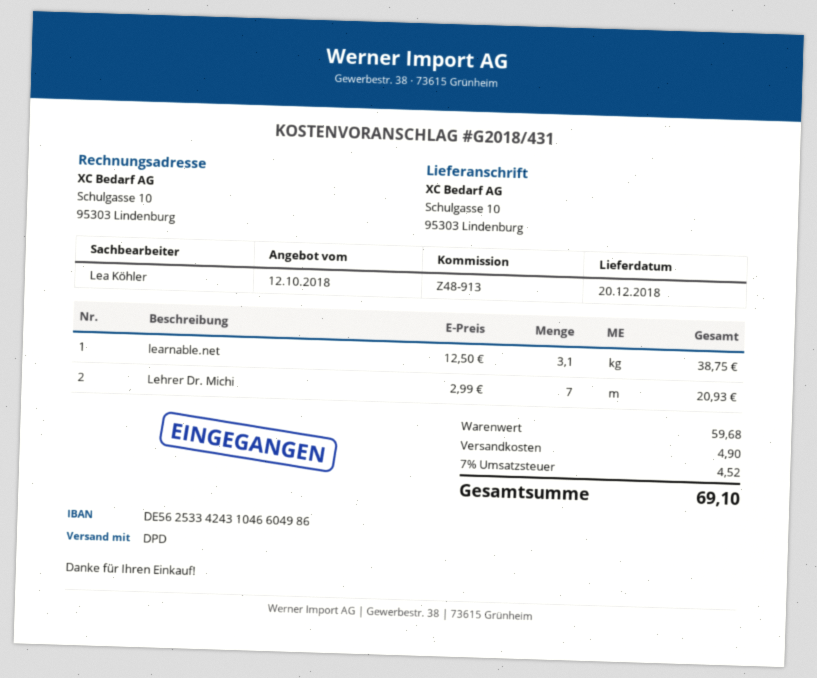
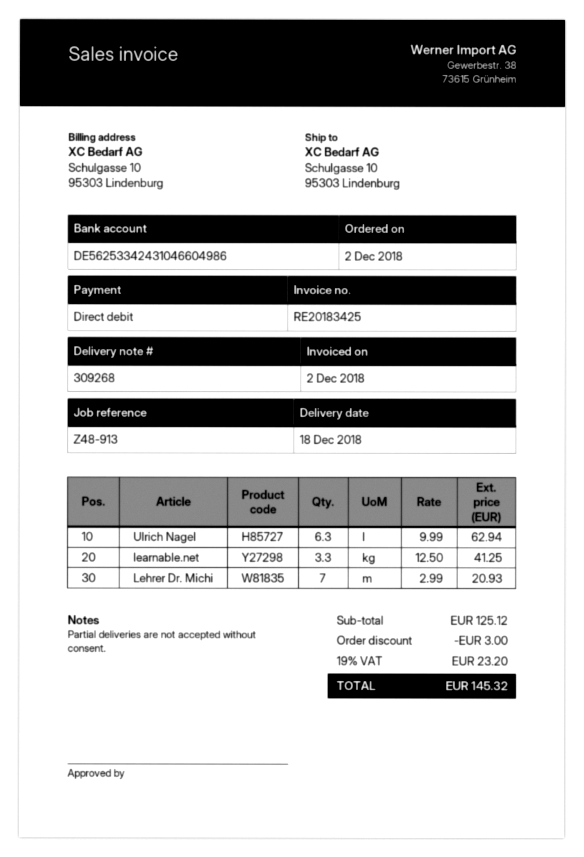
delivery date: 2018-12-20 -> 2018-12-18
learnable.net: 3.1 x 12.50 = 38.75 -> 3.3 x 12.50 = 41.25
Ulrich Nagel: none -> 6.3 x 9.99 = 62.94
subtotal: 59.68 -> 125.12
discount: none -> 3.00
shipping: 4.90 -> none
tax: 7% = 4.52 -> 19% = 23.20
total: 69.10 -> 145.32

